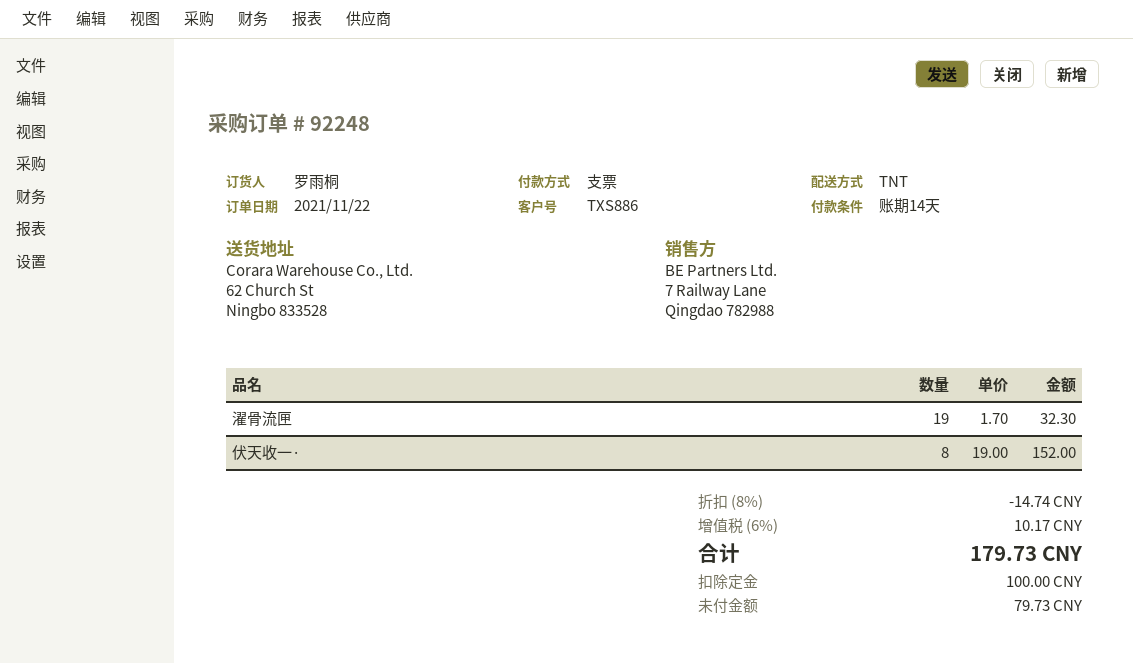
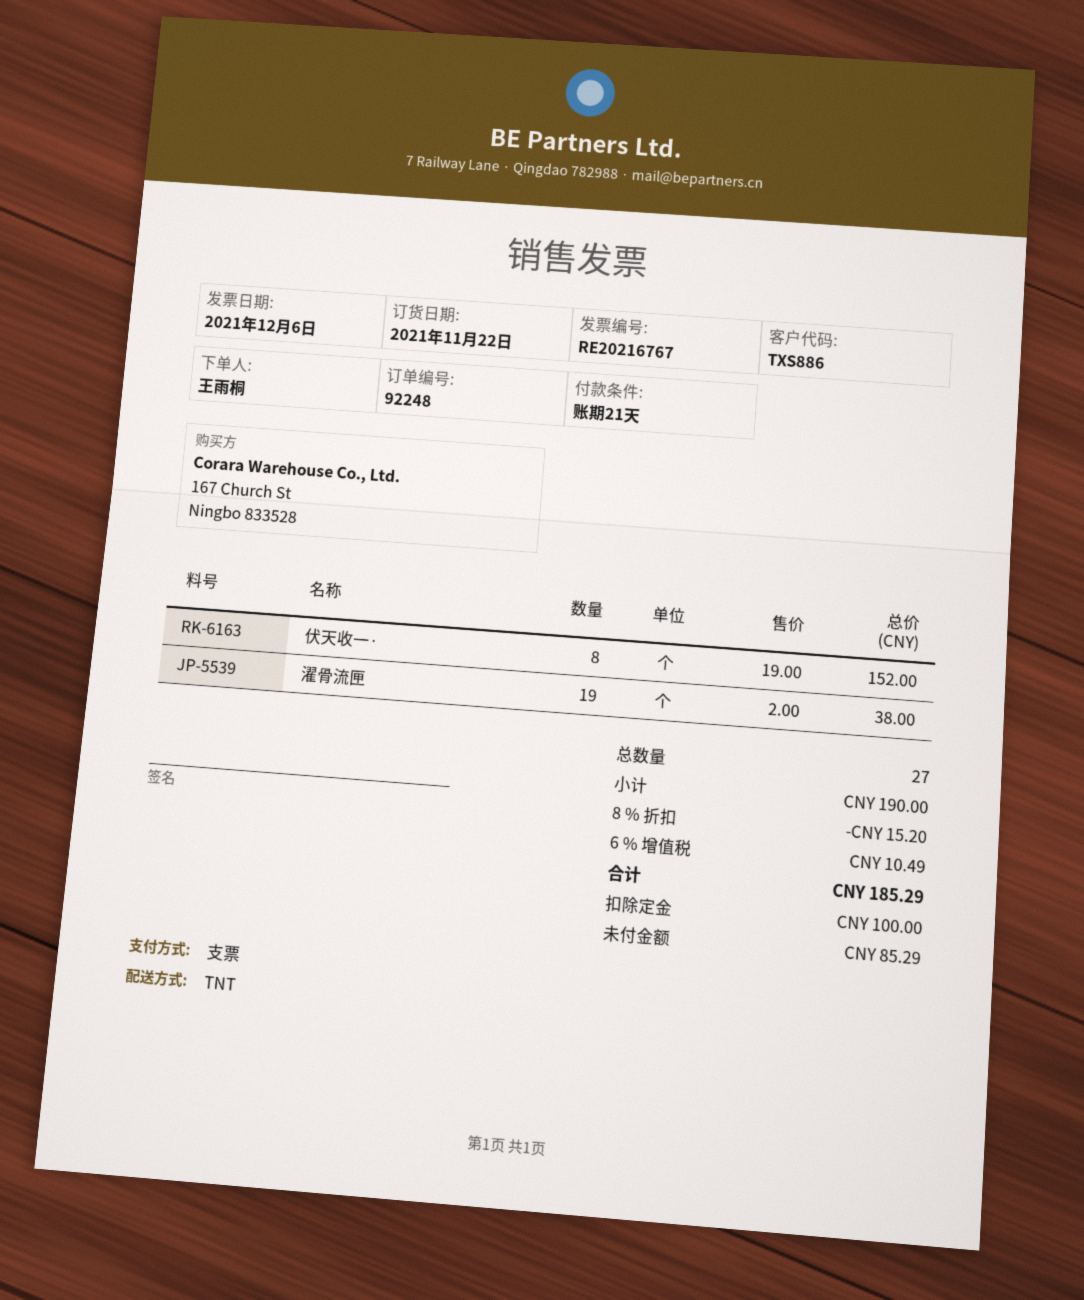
payment terms: 14 days -> 21 days
ordered by: 罗雨桐 -> 王雨桐
濯骨流匣: 19 x 1.70 = 32.30 -> 19 x 2.00 = 38.00
discount: 8% = 14.74 -> 8% = 15.20
tax: 6% = 10.17 -> 6% = 10.49
total: 179.73 -> 185.29
balance: 79.73 -> 85.29

